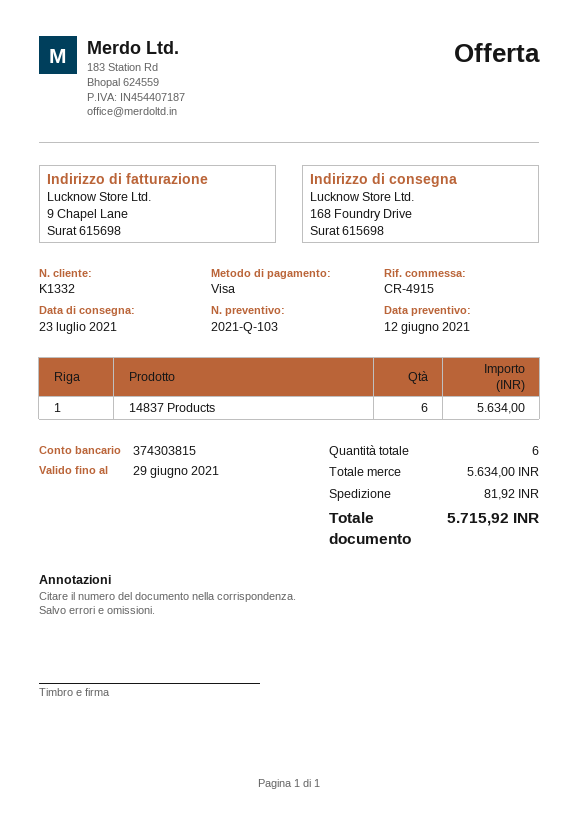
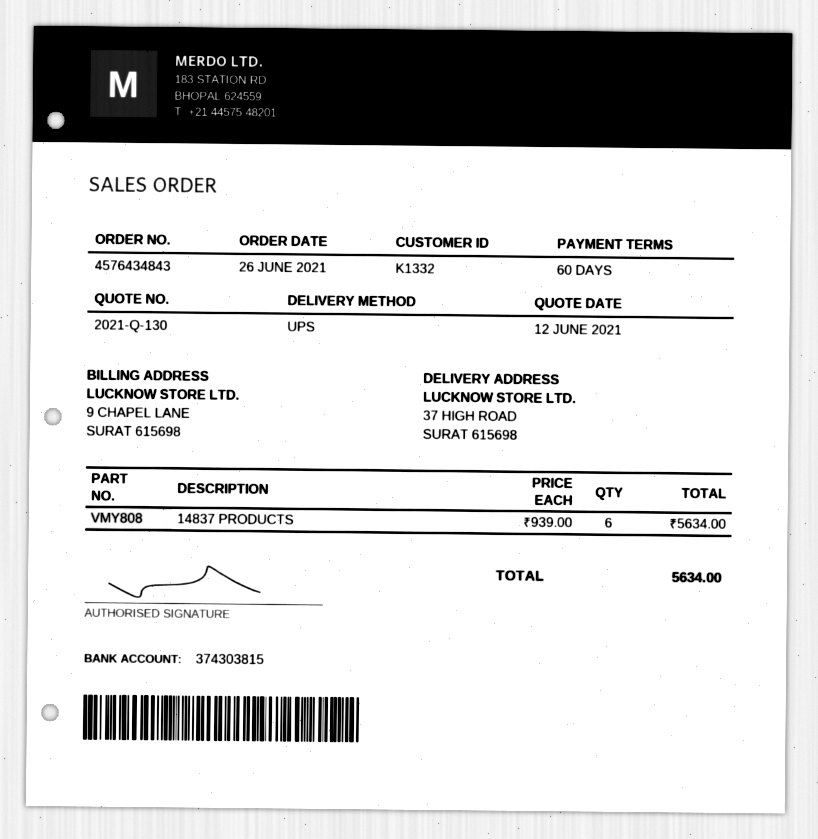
quote number: 2021-Q-103 -> 2021-Q-130
ship to: 168 Foundry Drive, Surat 615698 -> 37 HIGH ROAD, SURAT 615698
shipping: 81.92 -> none
total: 5715.92 -> 5634.00

